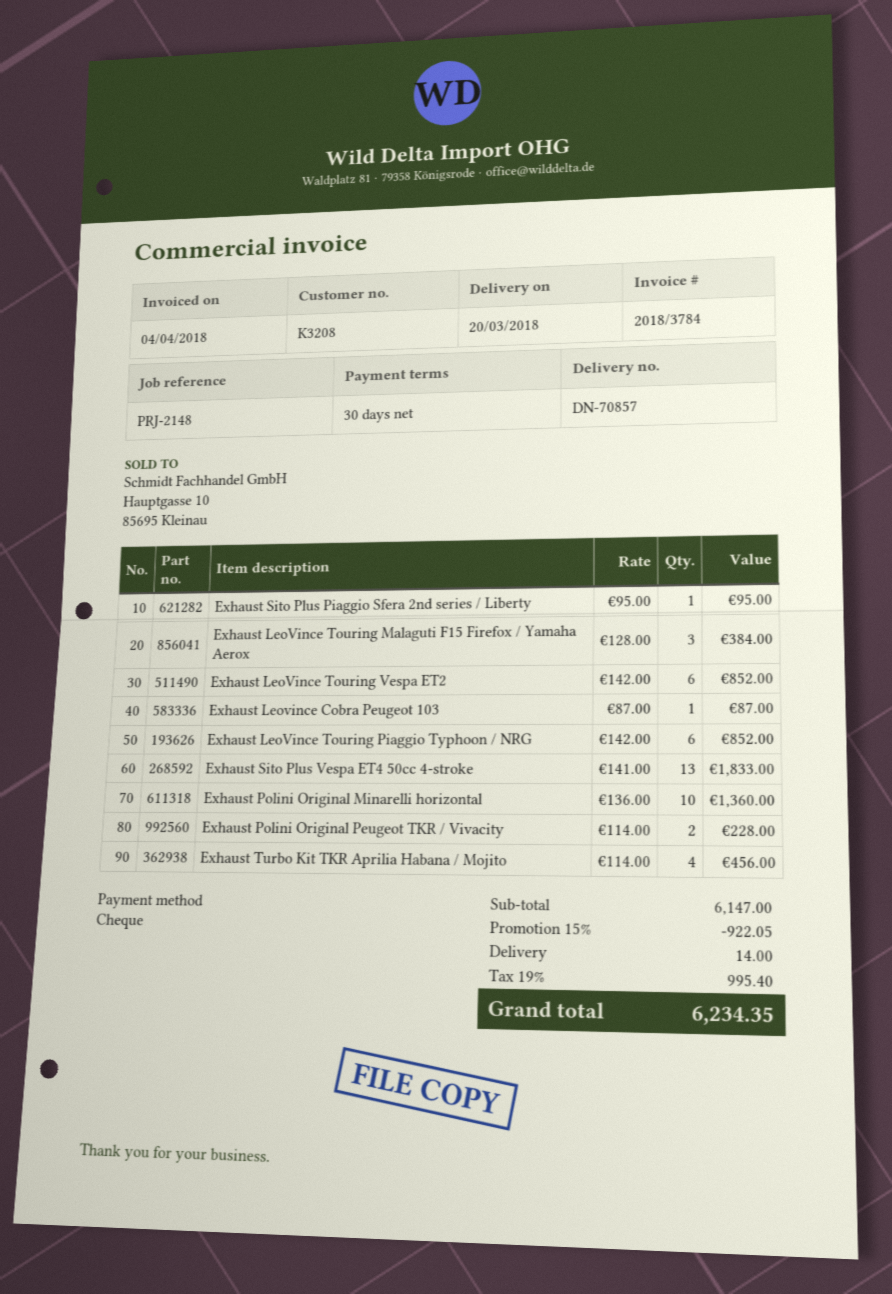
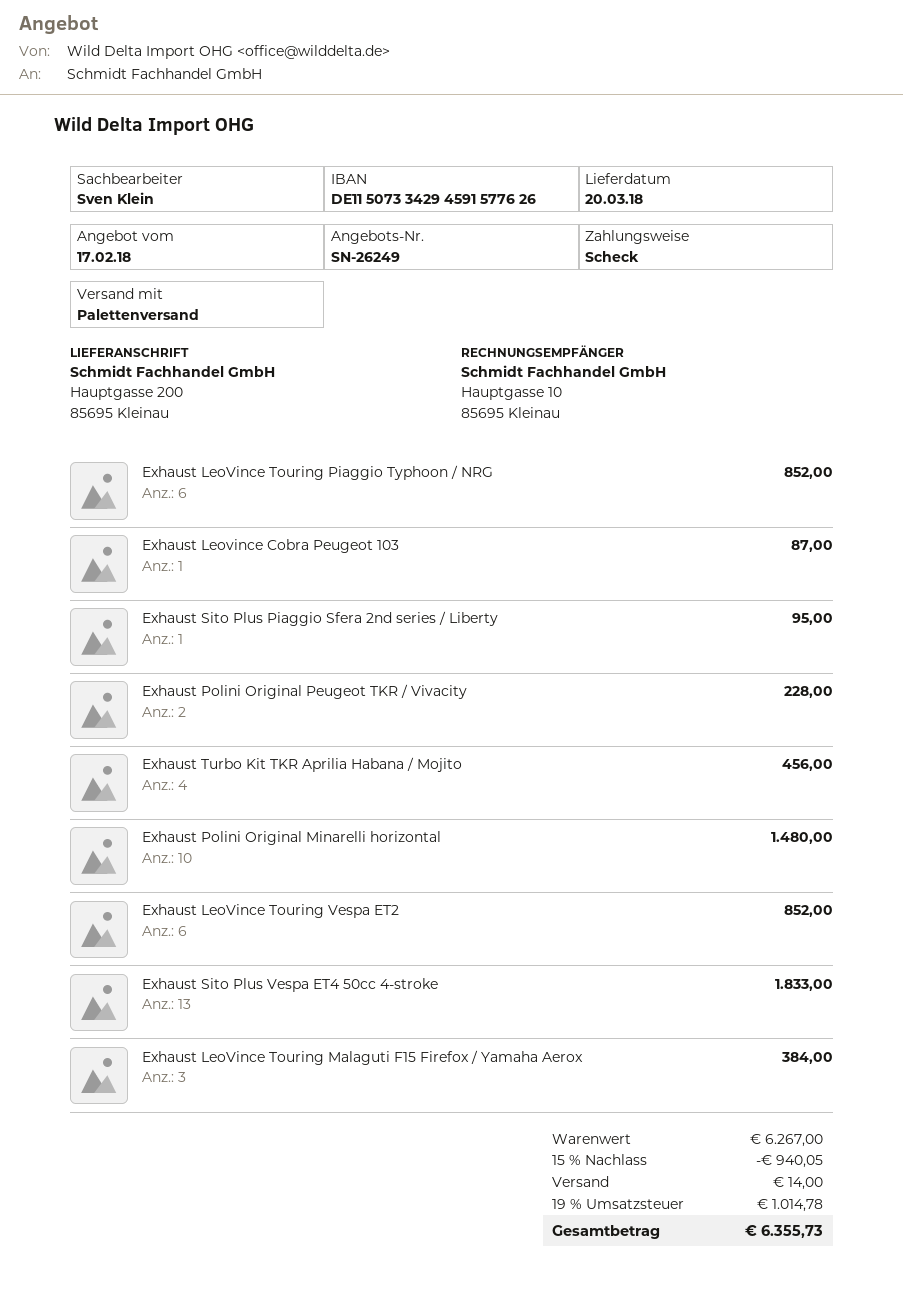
Exhaust Polini Original Minarelli horizontal: 10 for 1360.00 -> 10 for 1480.00
subtotal: 6147.00 -> 6267.00
discount: 15% = 922.05 -> 15% = 940.05
tax: 19% = 995.40 -> 19% = 1014.78
total: 6234.35 -> 6355.73

